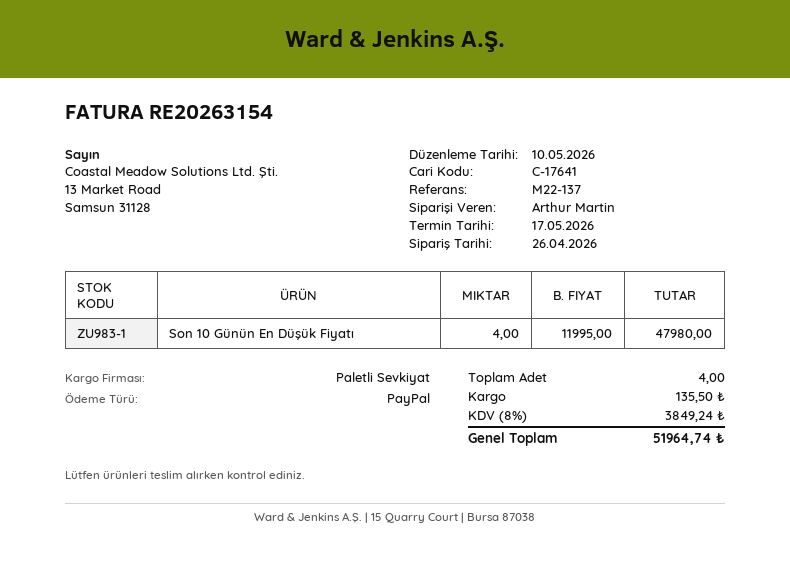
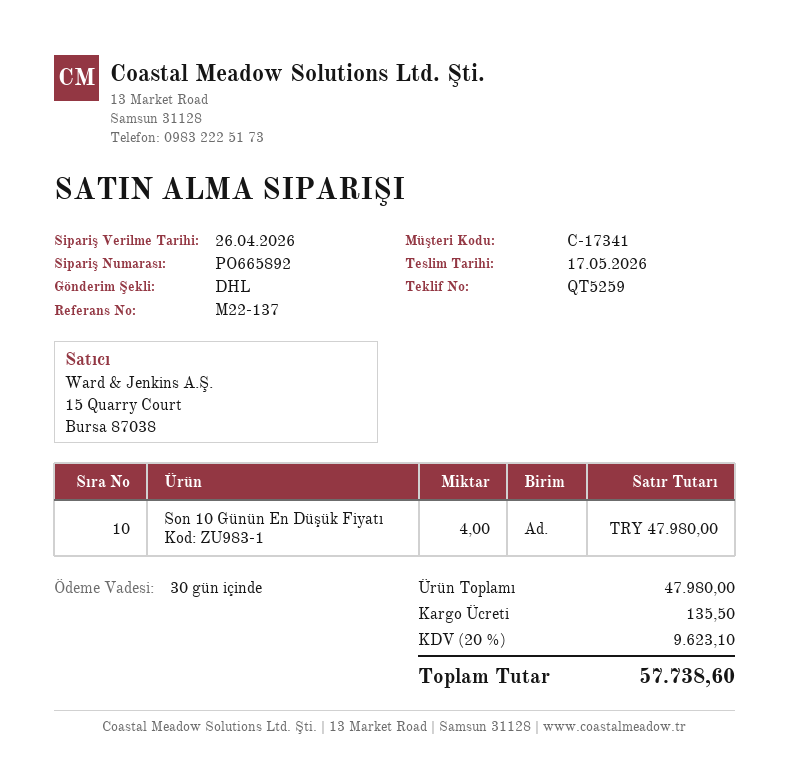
customer number: C-17641 -> C-17341
shipping method: pallet freight -> DHL
tax: 8% = 3849.24 -> 20% = 9623.10
total: 51964.74 -> 57738.60

